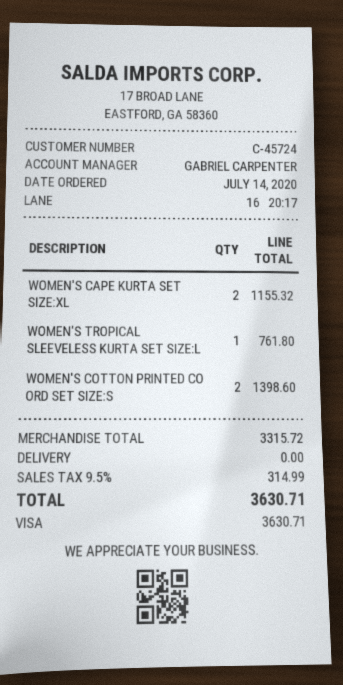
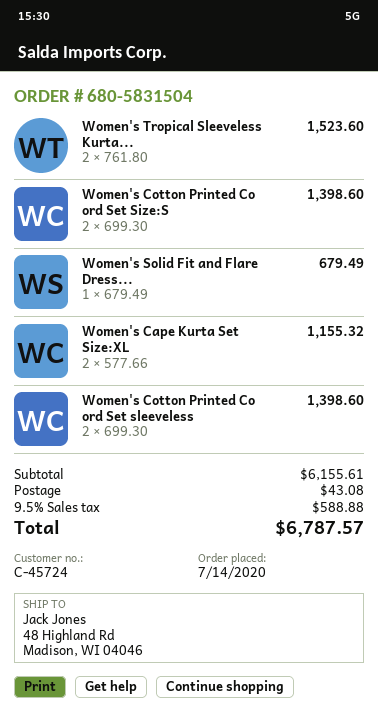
WOMEN'S TROPICAL SLEEVELESS KURTA SET SIZE:L: 1 for 761.80 -> 2 for 1523.60
Women's Solid Fit and Flare Dress...: none -> 1 for 679.49
Women's Cotton Printed Co ord Set sleeveless: none -> 2 for 1398.60
subtotal: 3315.72 -> 6155.61
shipping: 0.00 -> 43.08
tax: 9.5% = 314.99 -> 9.5% = 588.88
total: 3630.71 -> 6787.57

